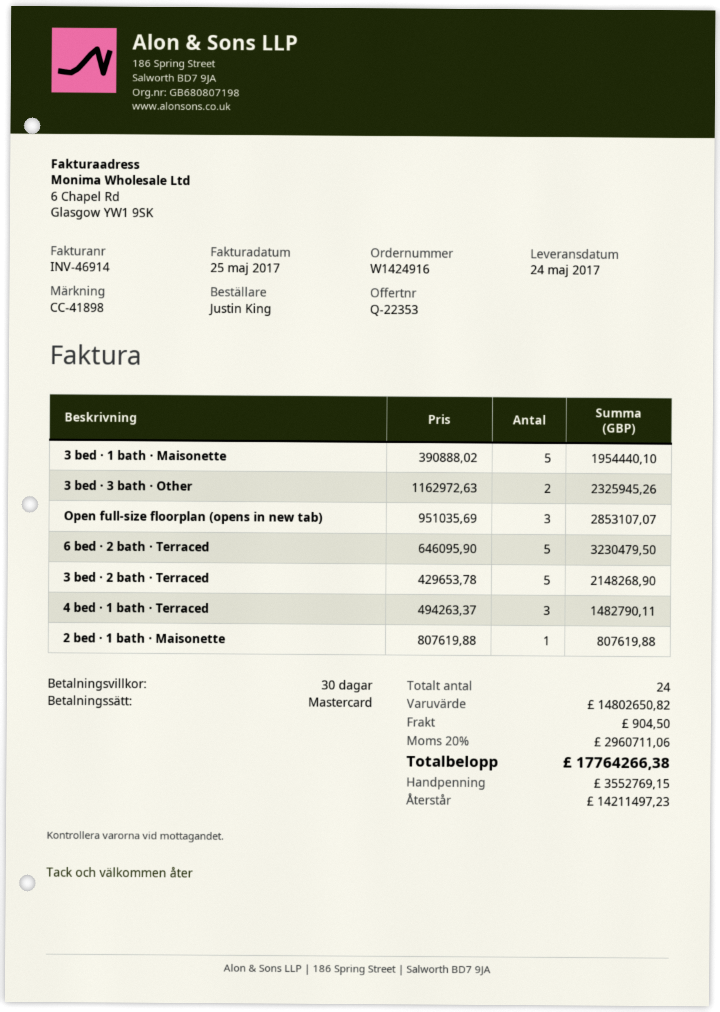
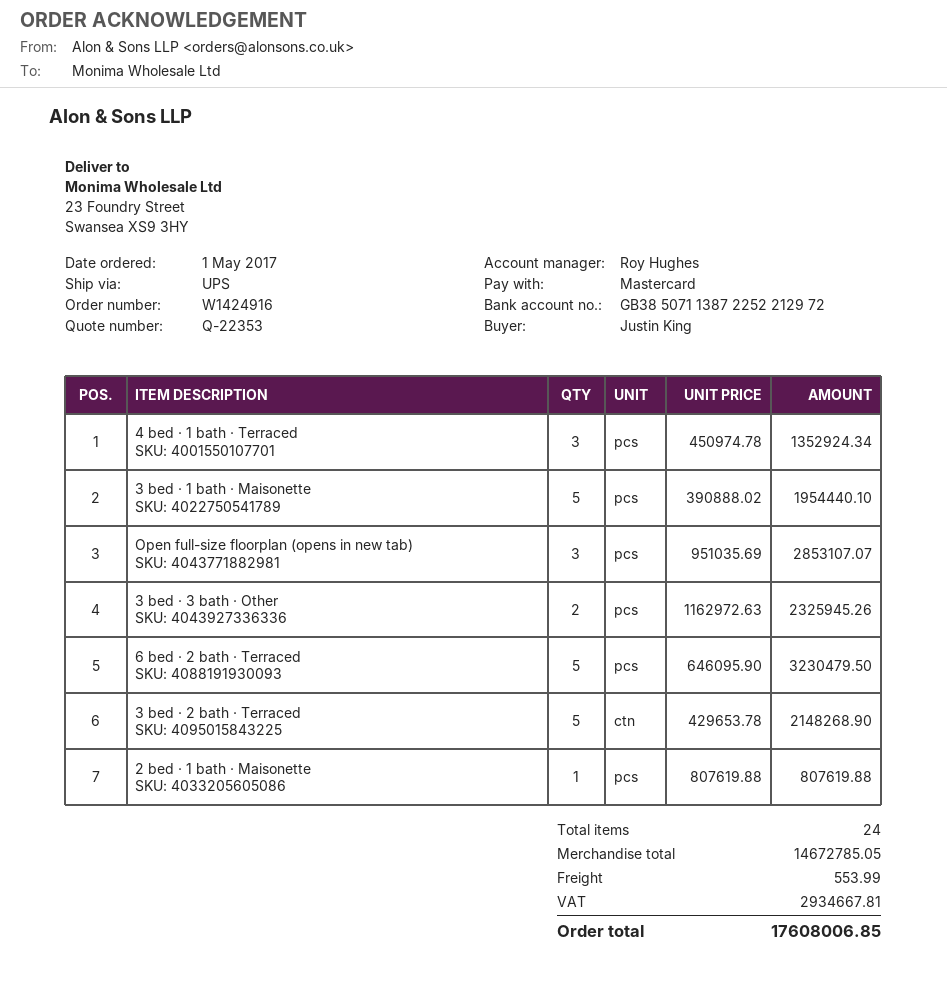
4 bed · 1 bath · Terraced: 3 x 494263.37 = 1482790.11 -> 3 x 450974.78 = 1352924.34
subtotal: 14802650.82 -> 14672785.05
shipping: 904.50 -> 553.99
tax: 2960711.06 -> 2934667.81
total: 17764266.38 -> 17608006.85

